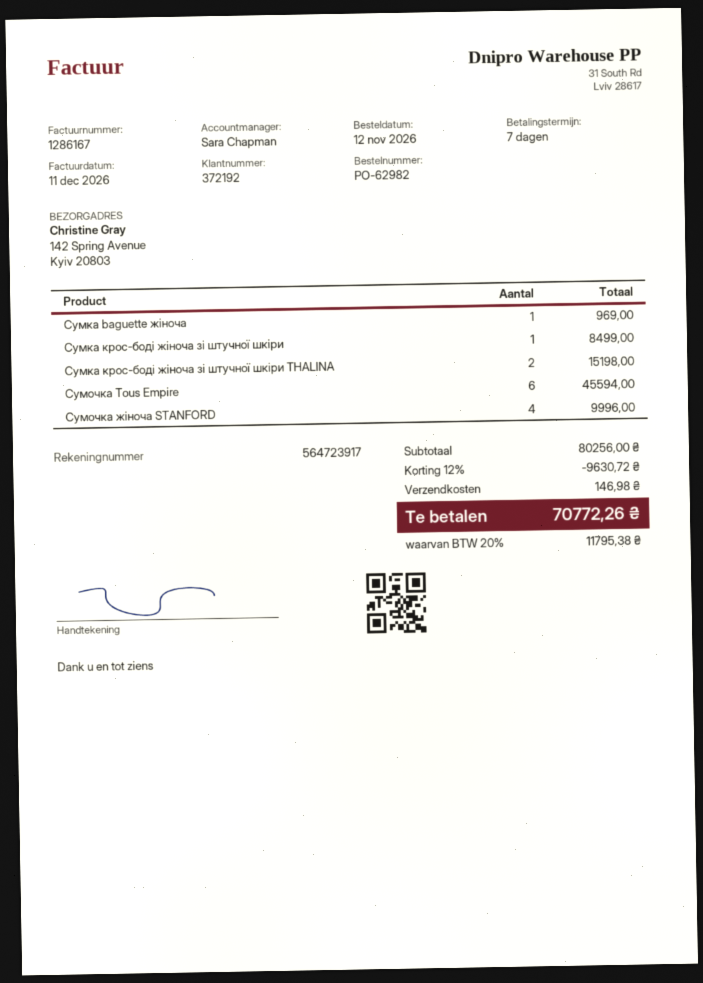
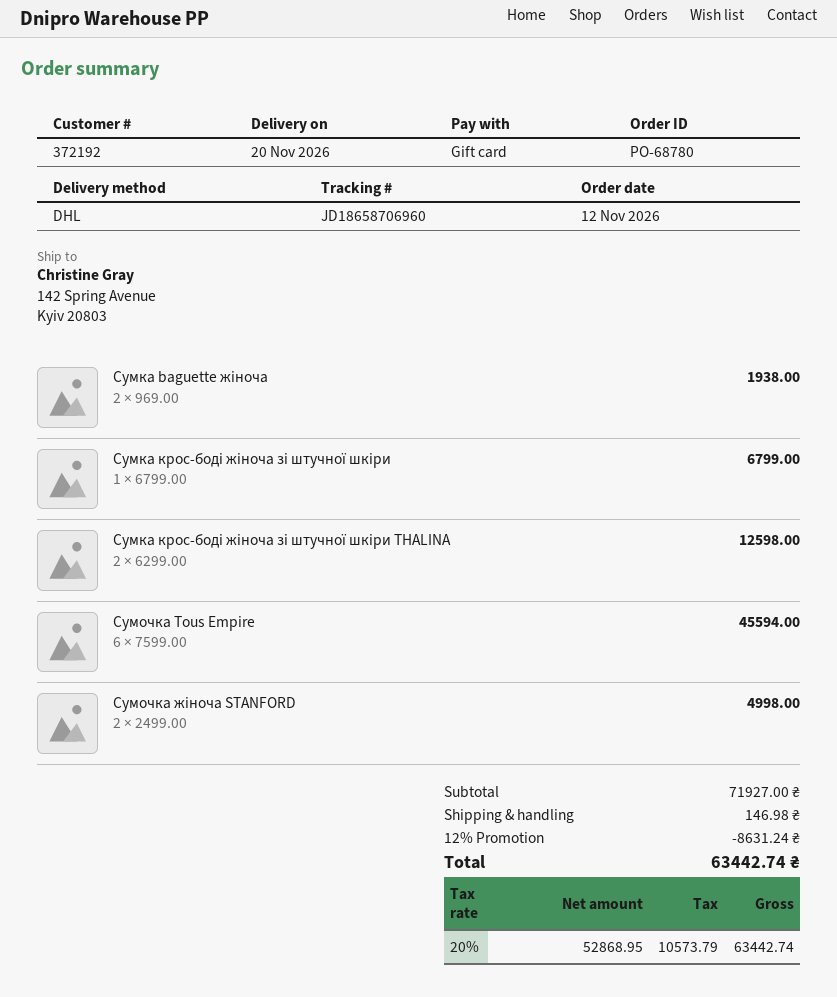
order number: PO-62982 -> PO-68780
Сумка baguette жіноча: 1 for 969.00 -> 2 for 1938.00
Сумка крос-боді жіноча зі штучної шкіри: 1 for 8499.00 -> 1 for 6799.00
Сумка крос-боді жіноча зі штучної шкіри THALINA: 2 for 15198.00 -> 2 for 12598.00
Сумочка жіноча STANFORD: 4 for 9996.00 -> 2 for 4998.00
subtotal: 80256.00 -> 71927.00
discount: 12% = 9630.72 -> 12% = 8631.24
tax: 20% = 11795.38 -> 20% = 10573.79
total: 70772.26 -> 63442.74

